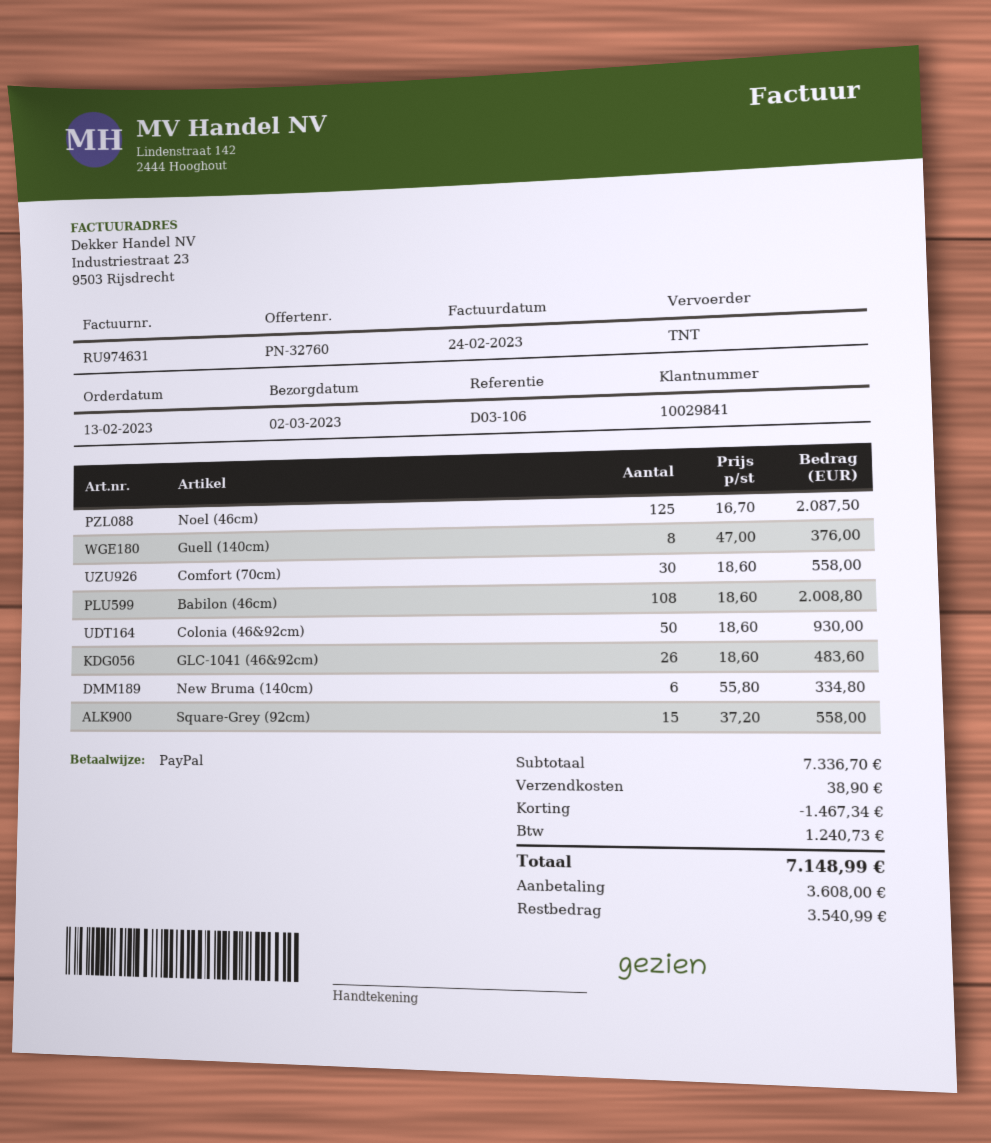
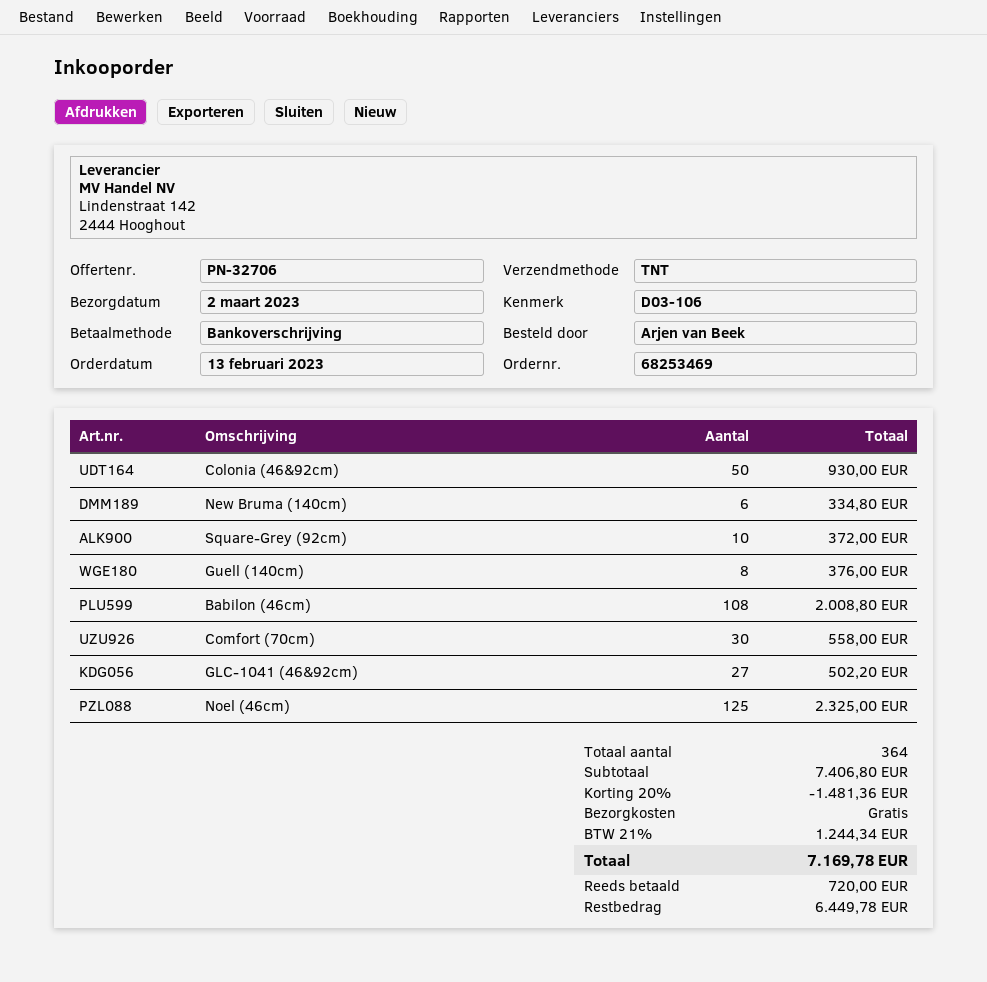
quote number: PN-32760 -> PN-32706
payment method: PayPal -> bank transfer
Noel (46cm): 125 for 2087.50 -> 125 for 2325.00
GLC-1041 (46&92cm): 26 for 483.60 -> 27 for 502.20
Square-Grey (92cm): 15 for 558.00 -> 10 for 372.00
subtotal: 7336.70 -> 7406.80
discount: 1467.34 -> 1481.36
shipping: 38.90 -> 0.00
tax: 1240.73 -> 1244.34
total: 7148.99 -> 7169.78
deposit: 3608.00 -> 720.00
balance: 3540.99 -> 6449.78

